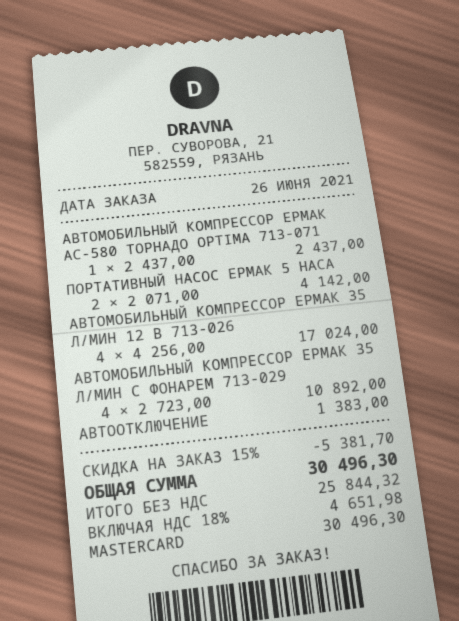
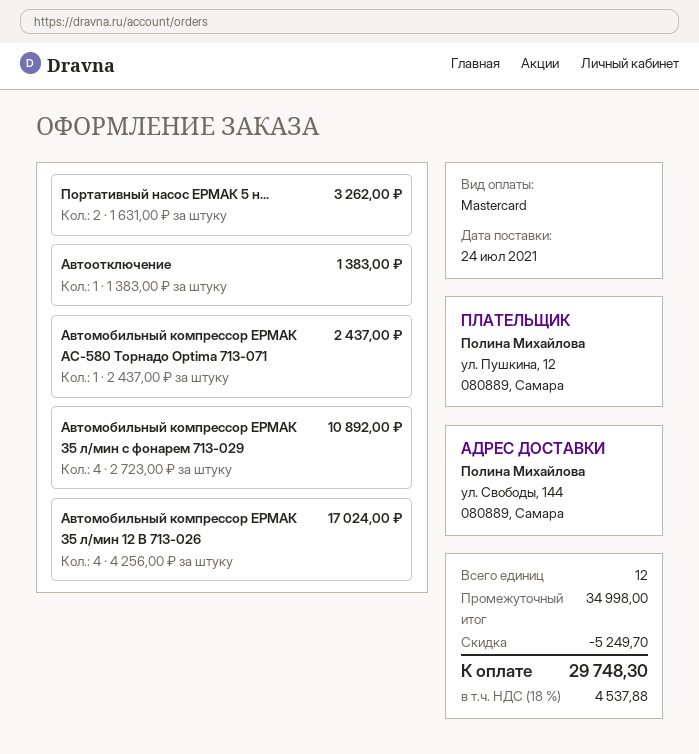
ПОРТАТИВНЫЙ НАСОС ЕРМАК 5 НАСА: 2 x 2071.00 = 4142.00 -> 2 x 1631.00 = 3262.00
discount: 5381.70 -> 5249.70
tax: 18% = 4651.98 -> 18% = 4537.88
total: 30496.30 -> 29748.30

